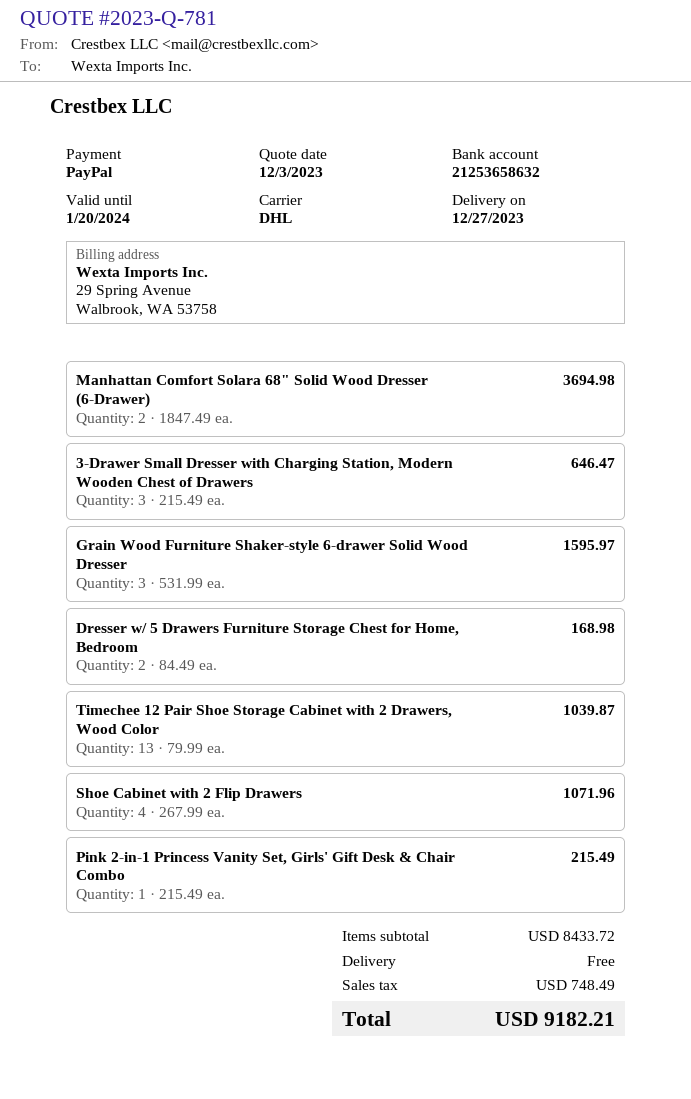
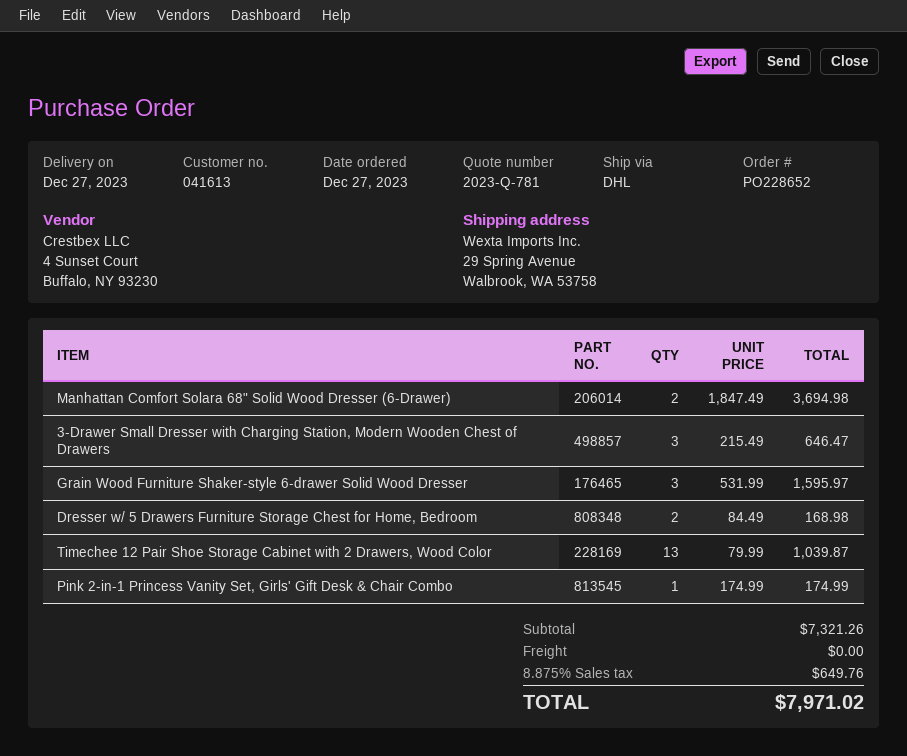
Shoe Cabinet with 2 Flip Drawers: 4 x 267.99 = 1071.96 -> none
Pink 2-in-1 Princess Vanity Set, Girls' Gift Desk & Chair Combo: 1 x 215.49 = 215.49 -> 1 x 174.99 = 174.99
subtotal: 8433.72 -> 7321.26
tax: 748.49 -> 649.76
total: 9182.21 -> 7971.02

